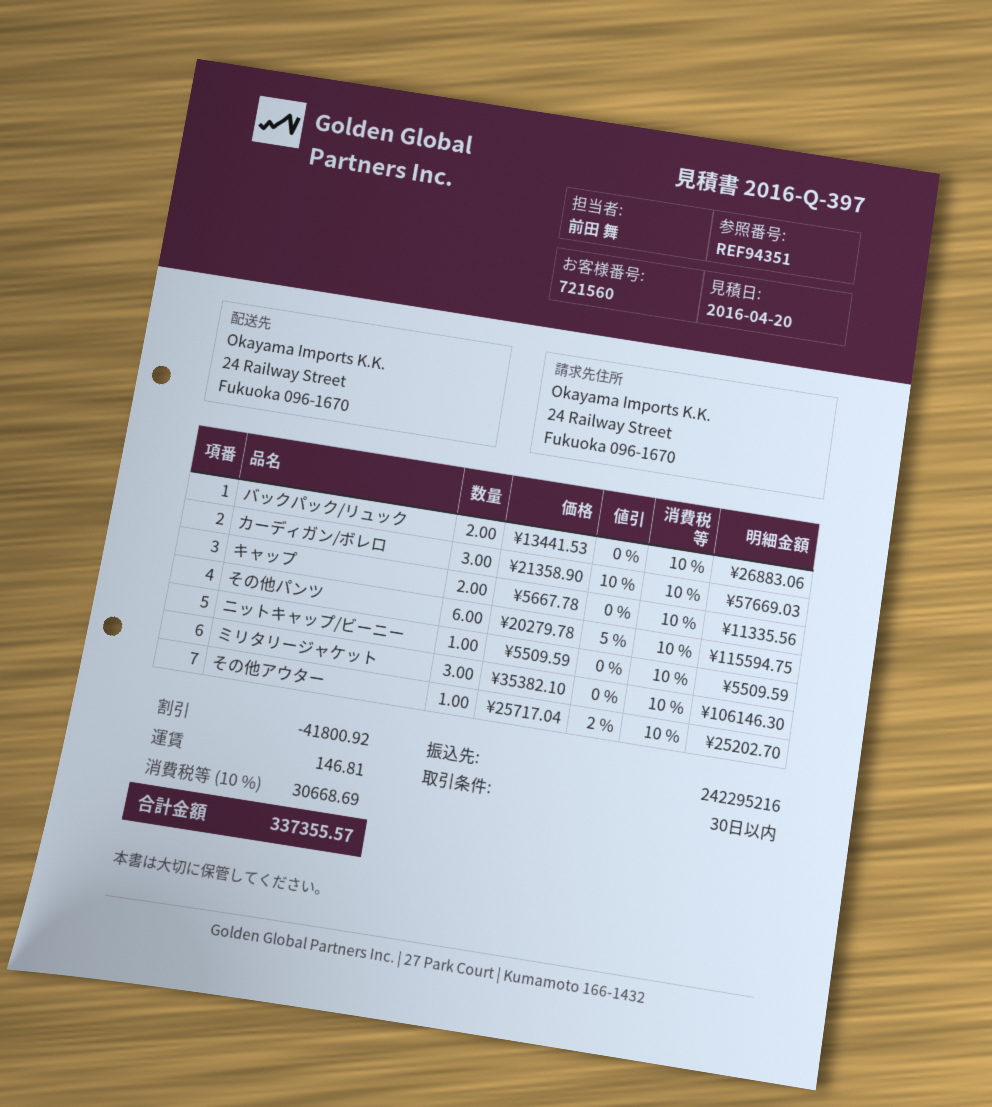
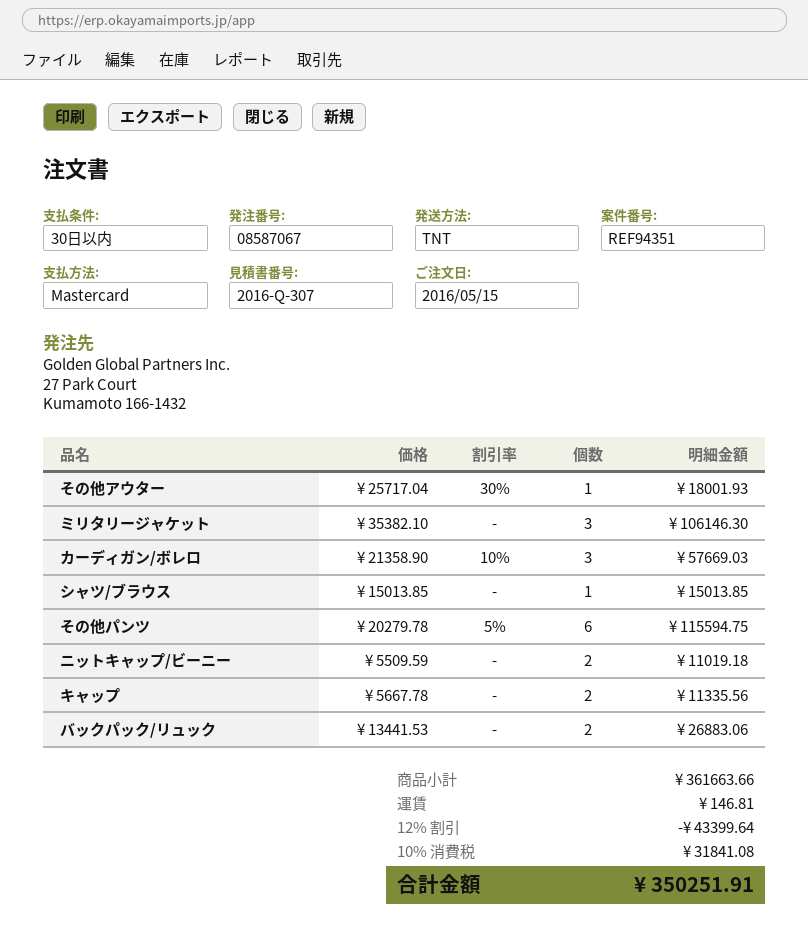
quote number: 2016-Q-397 -> 2016-Q-307
ニットキャップ/ビーニー: 1 x 5509.59 = 5509.59 -> 2 x 5509.59 = 11019.18
その他アウター: 1 x 25717.04 - 2% = 25202.70 -> 1 x 25717.04 - 30% = 18001.93
シャツ/ブラウス: none -> 1 x 15013.85 = 15013.85
discount: 41800.92 -> 43399.64
tax: 10% = 30668.69 -> 10% = 31841.08
total: 337355.57 -> 350251.91

